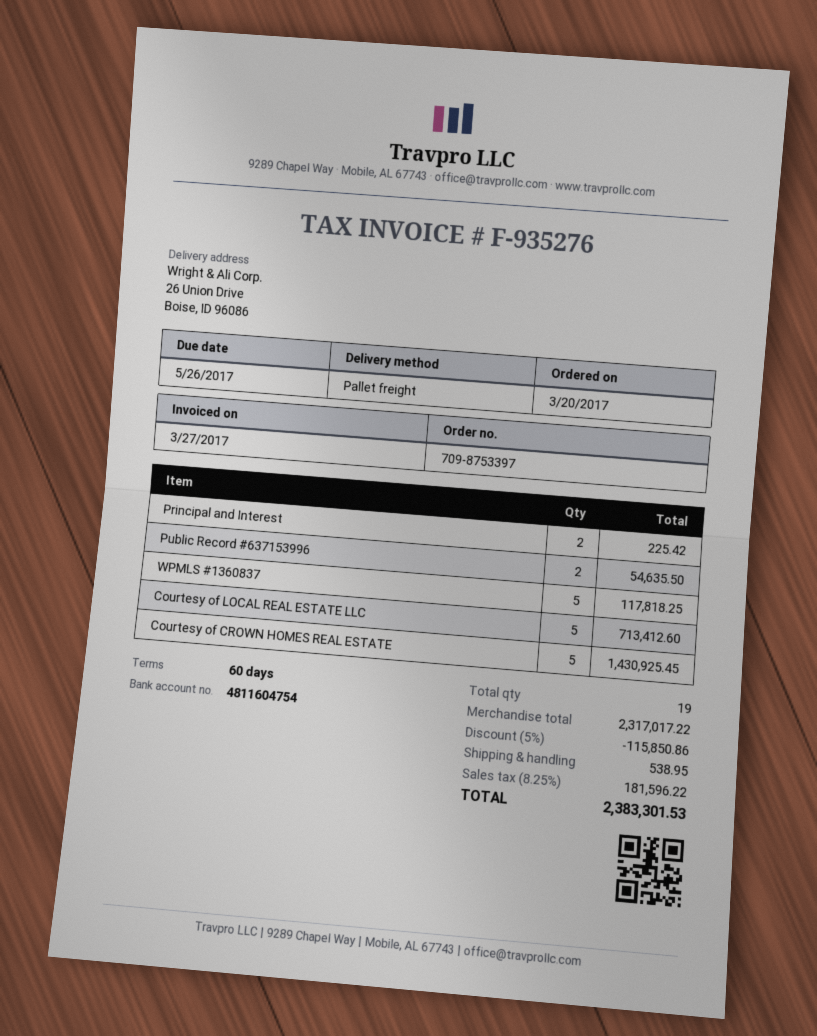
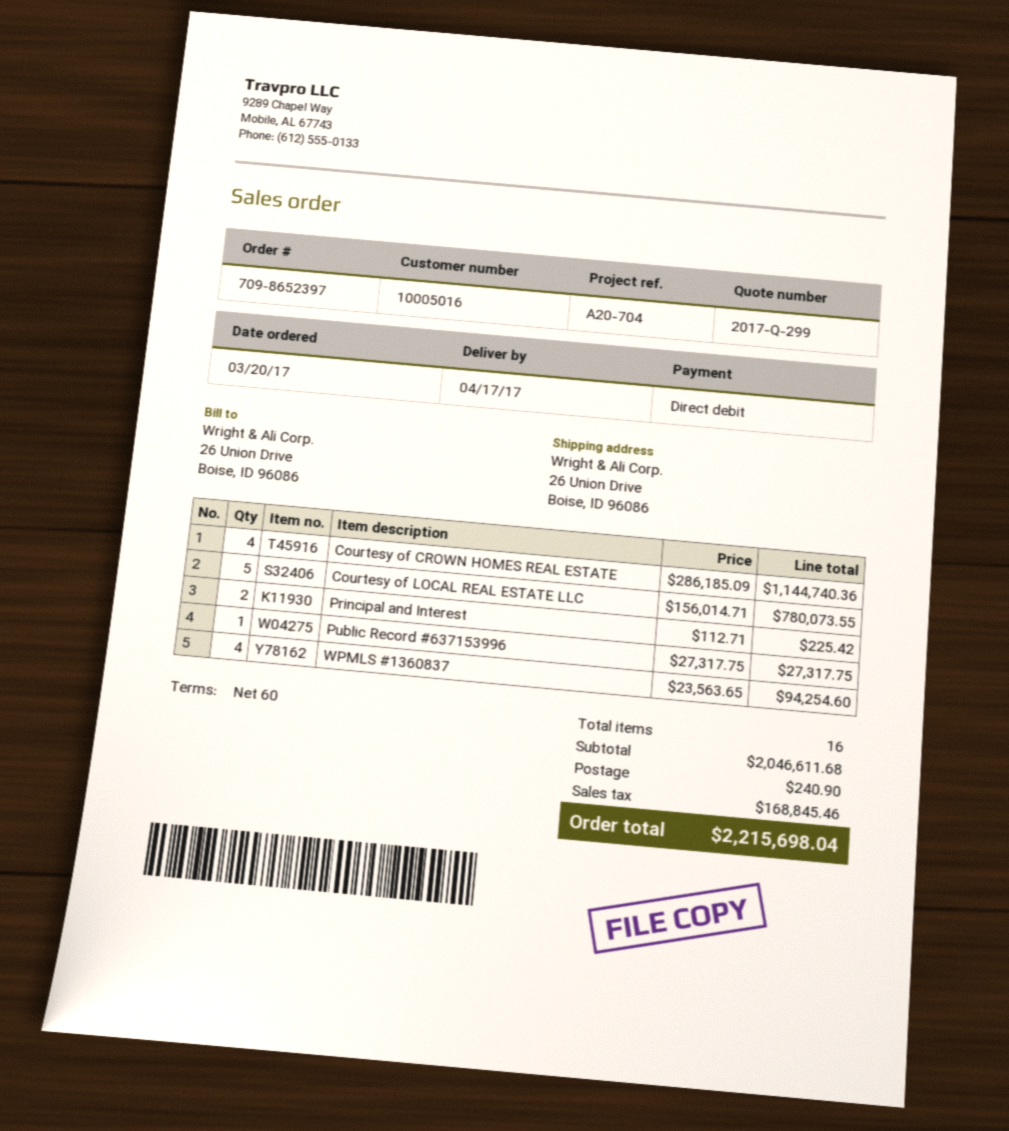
order number: 709-8753397 -> 709-8652397
Public Record #637153996: 2 for 54635.50 -> 1 for 27317.75
WPMLS #1360837: 5 for 117818.25 -> 4 for 94254.60
Courtesy of LOCAL REAL ESTATE LLC: 5 for 713412.60 -> 5 for 780073.55
Courtesy of CROWN HOMES REAL ESTATE: 5 for 1430925.45 -> 4 for 1144740.36
total quantity: 19 -> 16
subtotal: 2317017.22 -> 2046611.68
discount: 5% = 115850.86 -> none
shipping: 538.95 -> 240.90
tax: 181596.22 -> 168845.46
total: 2383301.53 -> 2215698.04

